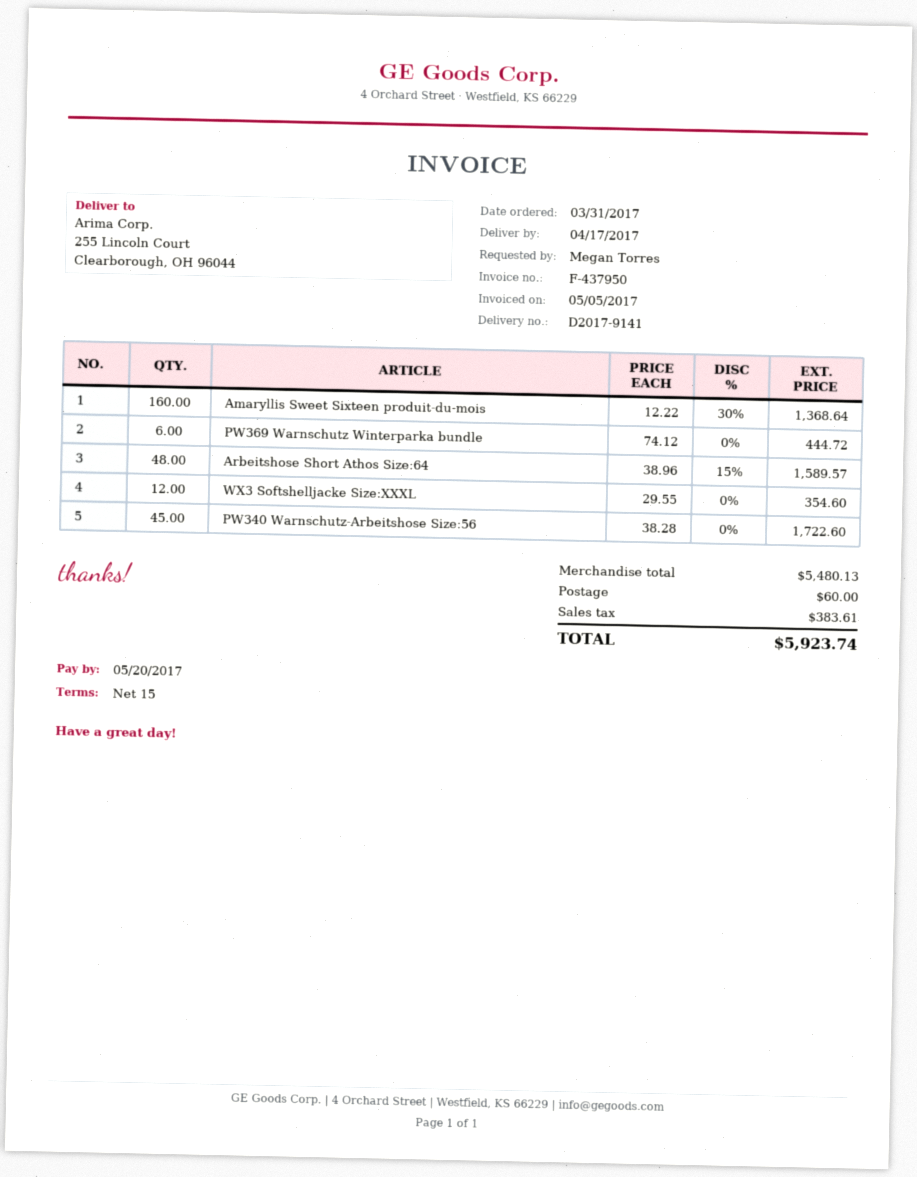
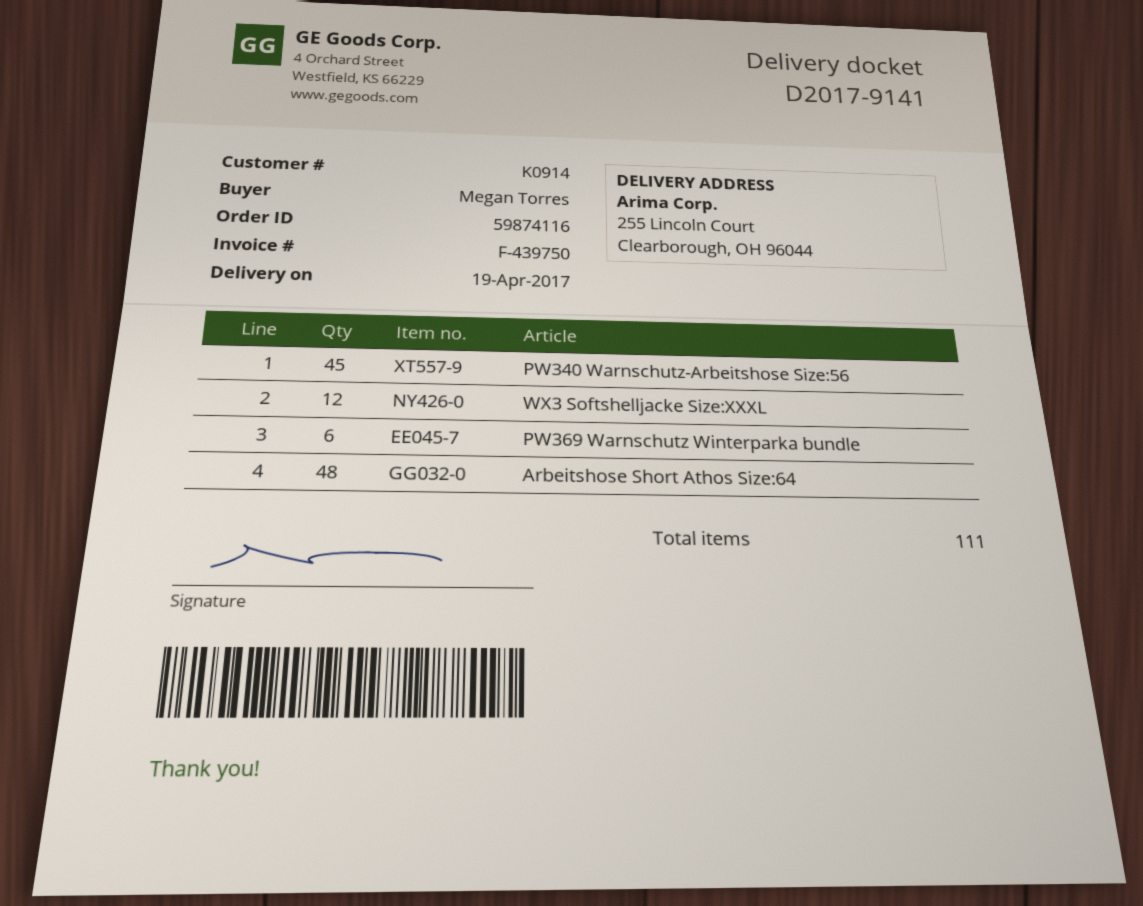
delivery date: 2017-04-17 -> 2017-04-19
invoice number: F-437950 -> F-439750
Amaryllis Sweet Sixteen produit-du-mois: 160 -> none

